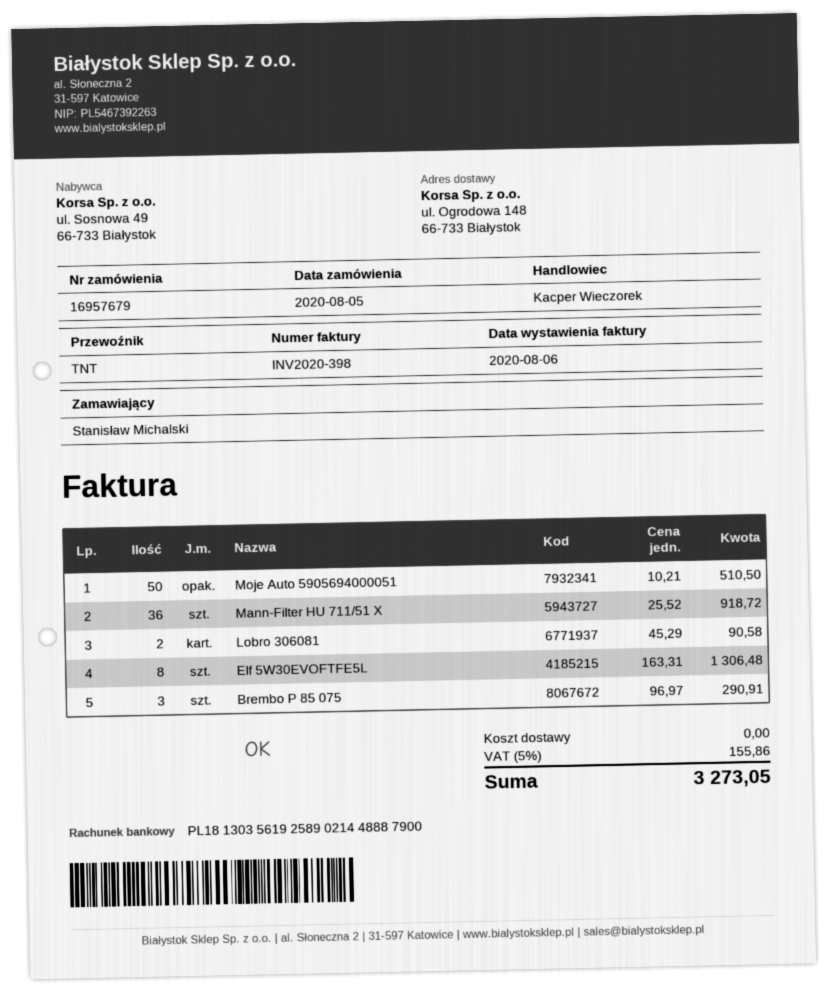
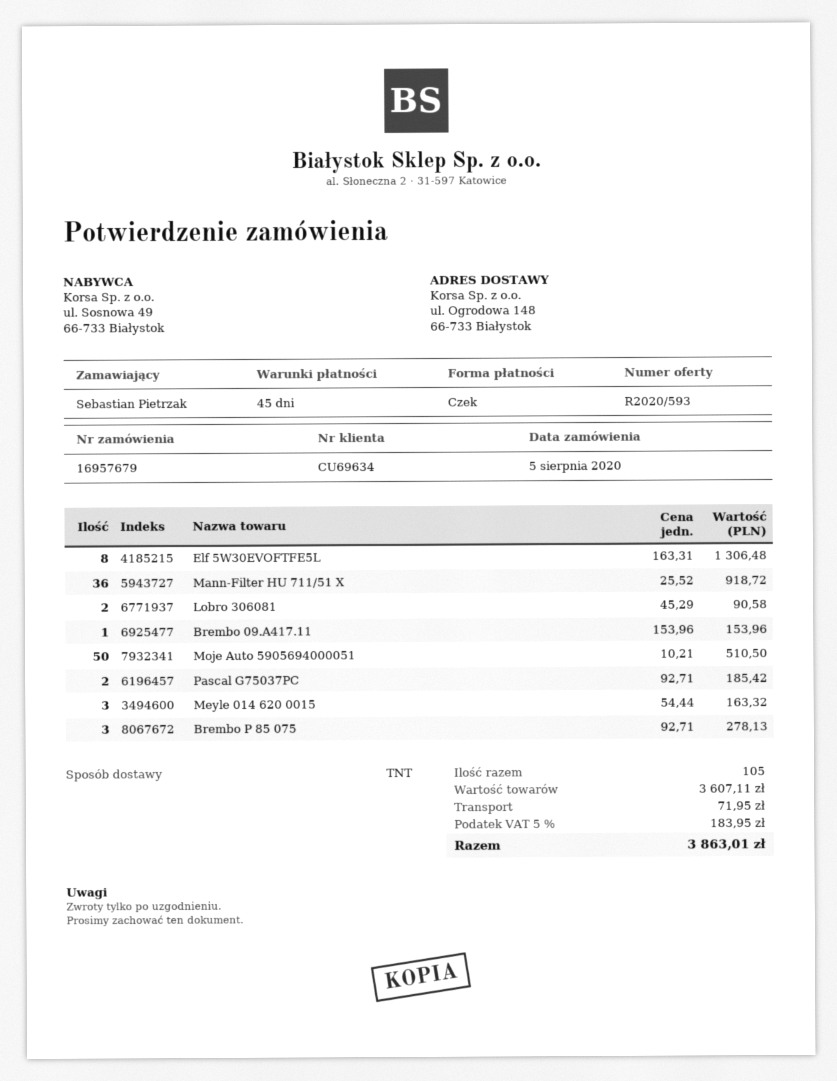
ordered by: Stanisław Michalski -> Sebastian Pietrzak
Brembo P 85 075: 3 x 96.97 = 290.91 -> 3 x 92.71 = 278.13
Brembo 09.A417.11: none -> 1 x 153.96 = 153.96
Pascal G75037PC: none -> 2 x 92.71 = 185.42
Meyle 014 620 0015: none -> 3 x 54.44 = 163.32
shipping: 0.00 -> 71.95
tax: 5% = 155.86 -> 5% = 183.95
total: 3273.05 -> 3863.01

